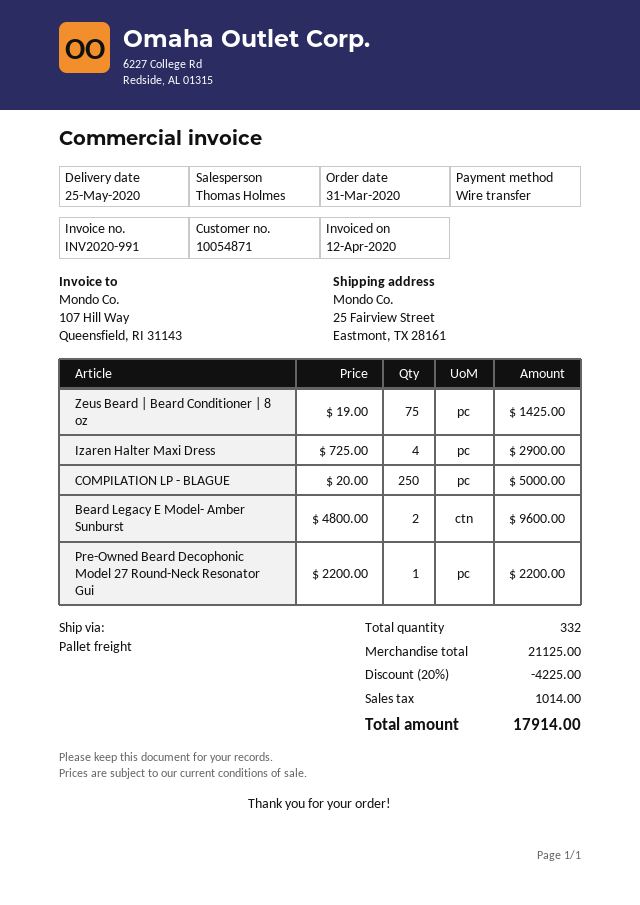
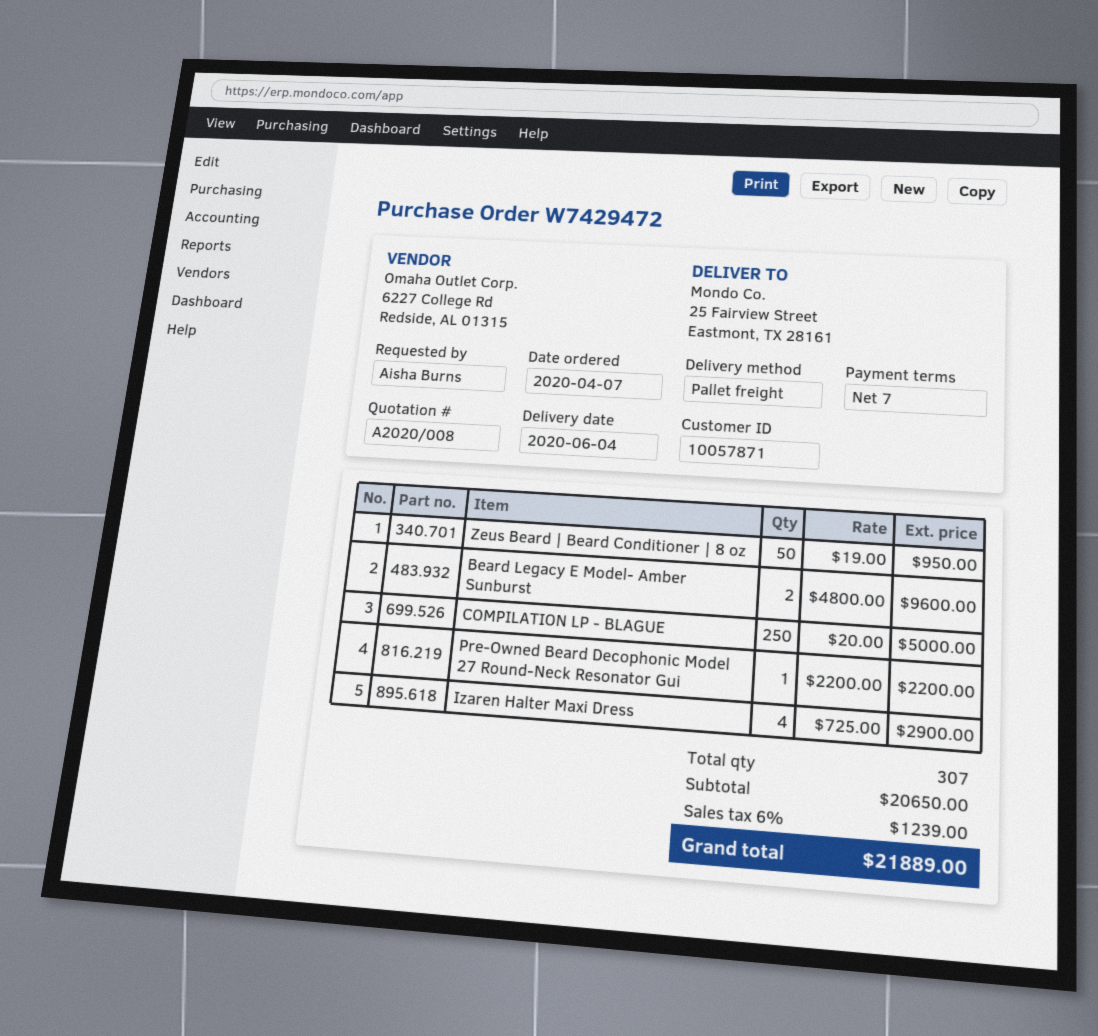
order date: 2020-03-31 -> 2020-04-07
delivery date: 2020-05-25 -> 2020-06-04
customer number: 10054871 -> 10057871
Zeus Beard | Beard Conditioner | 8 oz: 75 x 19.00 = 1425.00 -> 50 x 19.00 = 950.00
total quantity: 332 -> 307
subtotal: 21125.00 -> 20650.00
discount: 20% = 4225.00 -> none
tax: 1014.00 -> 1239.00
total: 17914.00 -> 21889.00

